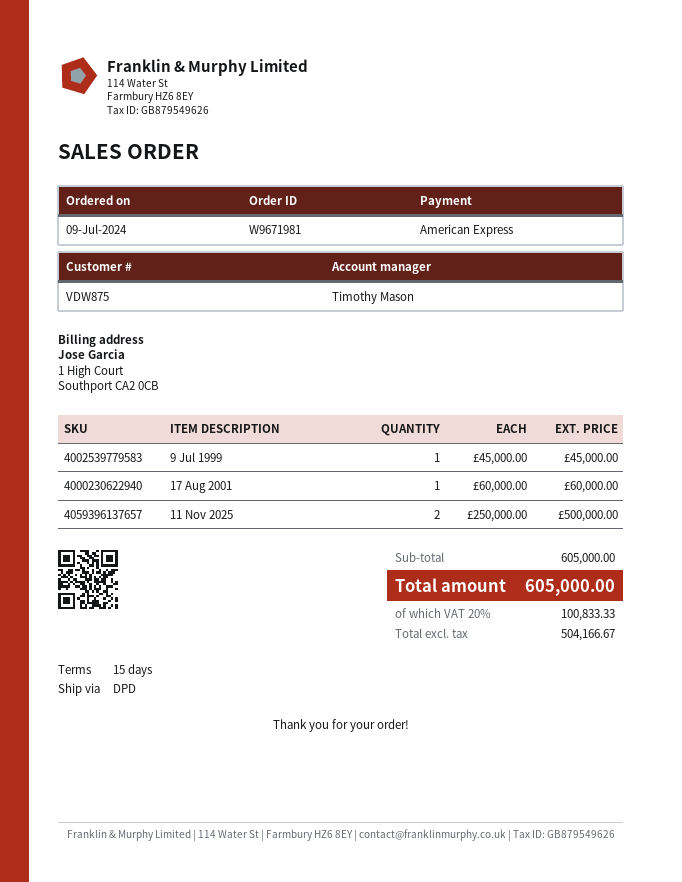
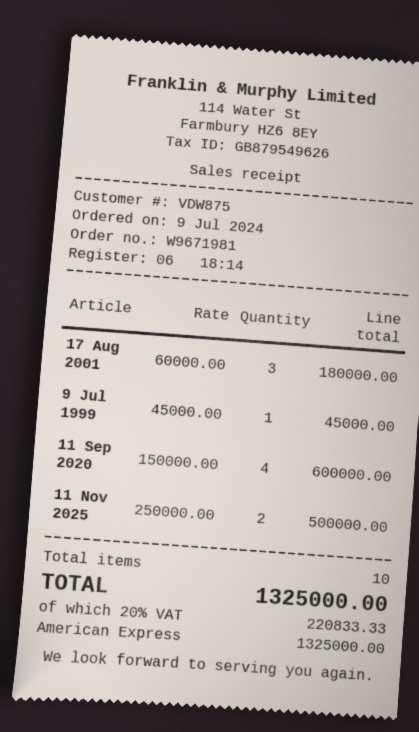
17 Aug 2001: 1 x 60000.00 = 60000.00 -> 3 x 60000.00 = 180000.00
11 Sep 2020: none -> 4 x 150000.00 = 600000.00
tax: 20% = 100833.33 -> 20% = 220833.33
total: 605000.00 -> 1325000.00

